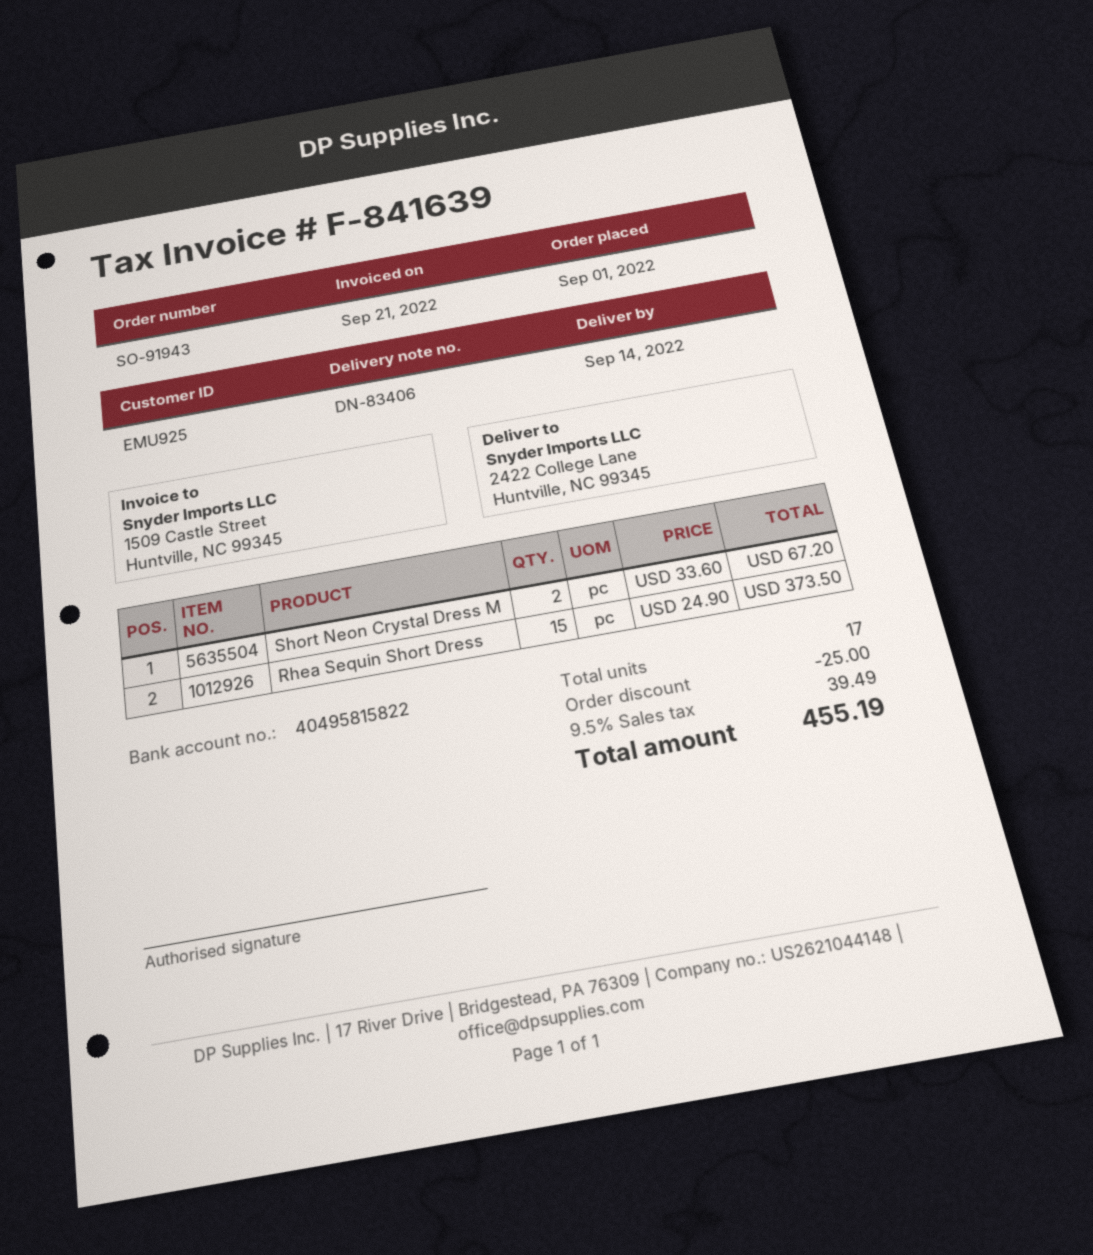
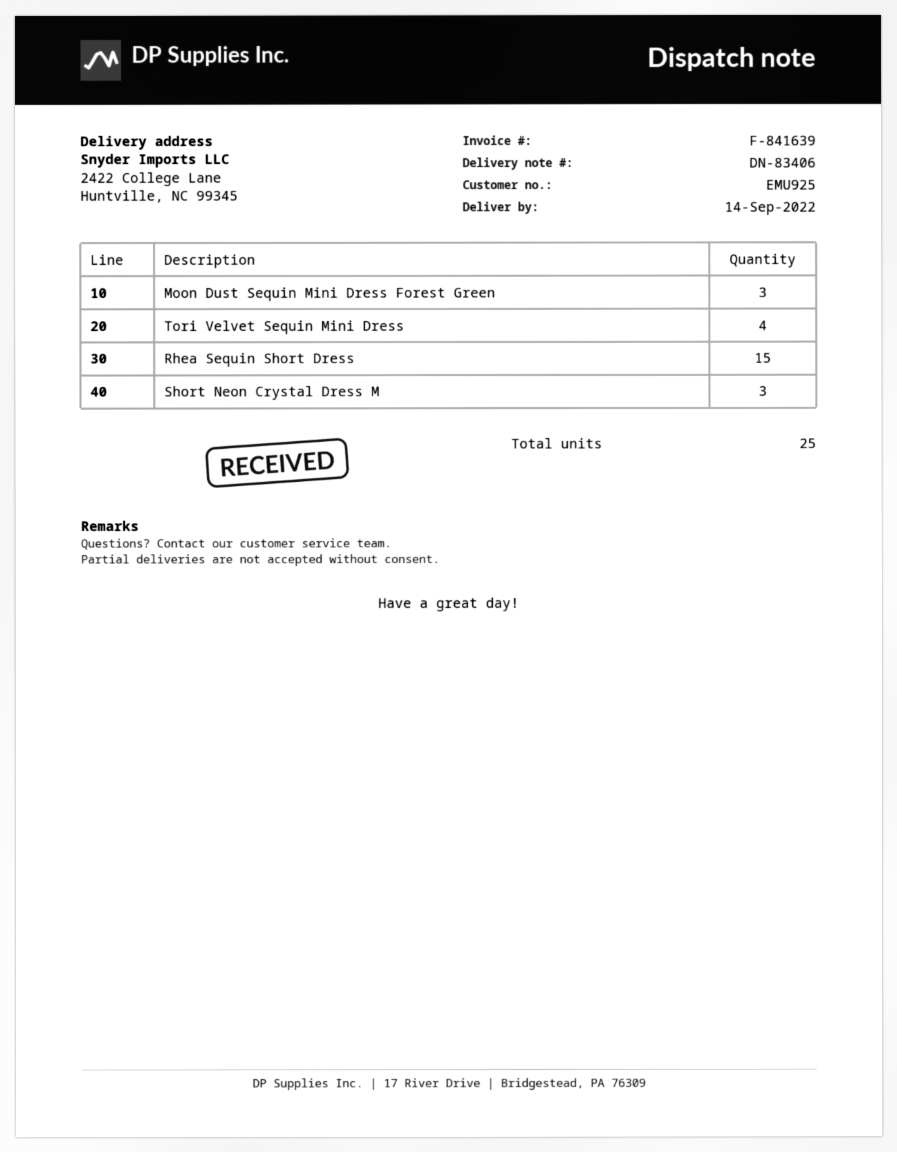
Short Neon Crystal Dress M: 2 -> 3
Moon Dust Sequin Mini Dress Forest Green: none -> 3
Tori Velvet Sequin Mini Dress: none -> 4
total quantity: 17 -> 25

